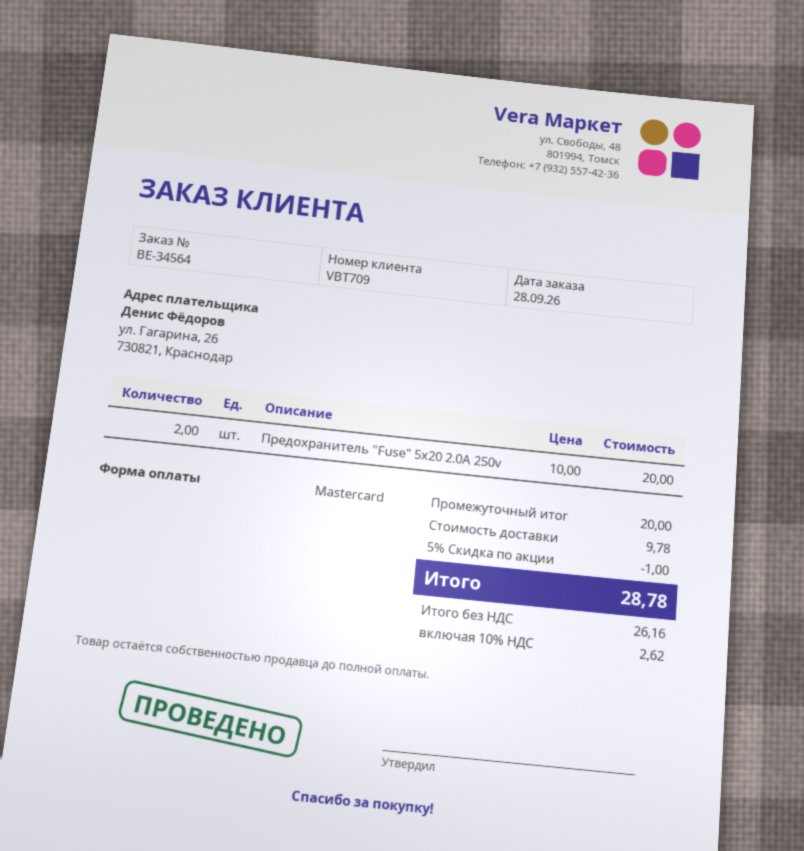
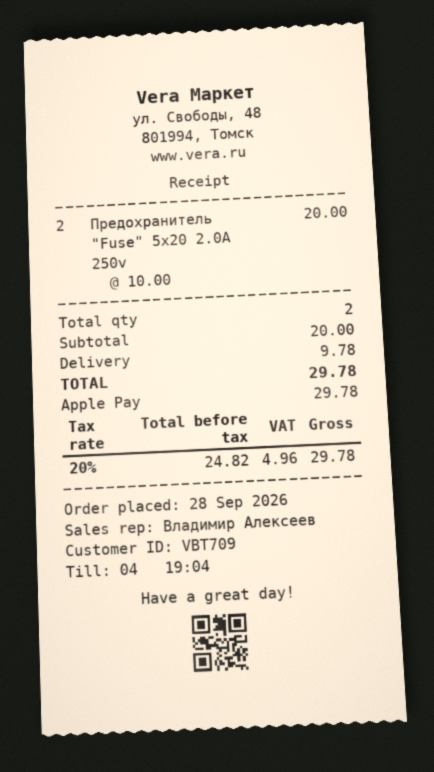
payment method: Mastercard -> Apple Pay
discount: 5% = 1.00 -> none
net: 26.16 -> 24.82
tax: 10% = 2.62 -> 20% = 4.96
total: 28.78 -> 29.78

